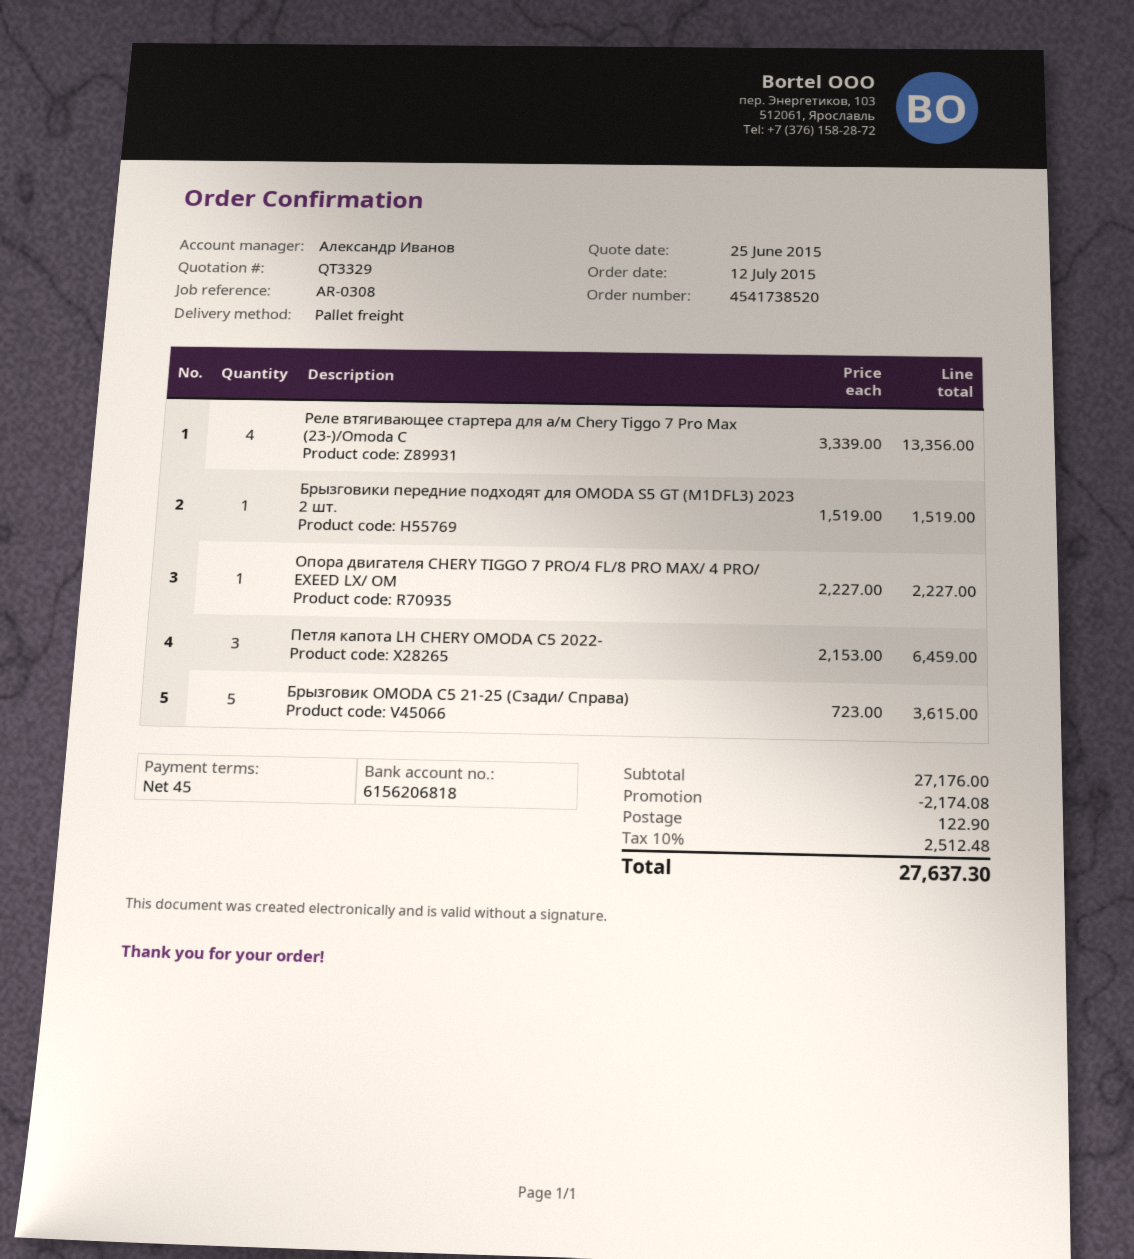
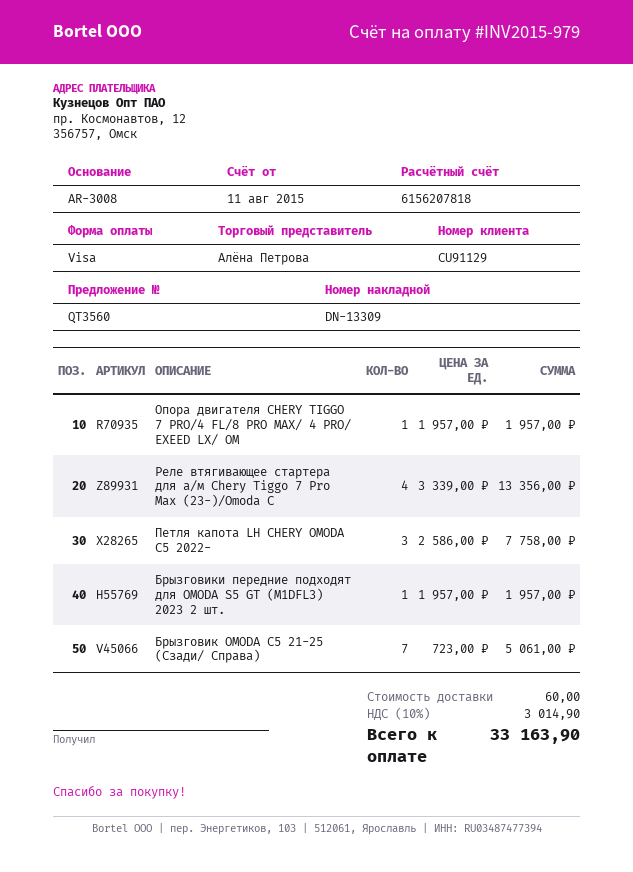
quote number: QT3329 -> QT3560
reference: AR-0308 -> AR-3008
sales rep: Александр Иванов -> Алёна Петрова
bank account: 6156206818 -> 6156207818
Брызговики передние подходят для OMODA S5 GT (M1DFL3) 2023 2 шт.: 1 x 1519.00 = 1519.00 -> 1 x 1957.00 = 1957.00
Опора двигателя CHERY TIGGO 7 PRO/4 FL/8 PRO MAX/ 4 PRO/ EXEED LX/ OM: 1 x 2227.00 = 2227.00 -> 1 x 1957.00 = 1957.00
Петля капота LH CHERY OMODA C5 2022-: 3 x 2153.00 = 6459.00 -> 3 x 2586.00 = 7758.00
Брызговик OMODA C5 21-25 (Сзади/ Справа): 5 x 723.00 = 3615.00 -> 7 x 723.00 = 5061.00
discount: 2174.08 -> none
shipping: 122.90 -> 60.00
tax: 10% = 2512.48 -> 10% = 3014.90
total: 27637.30 -> 33163.90

